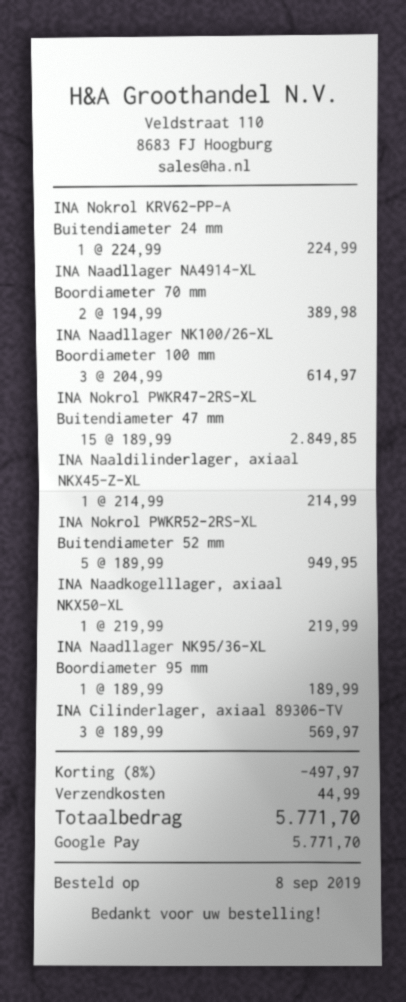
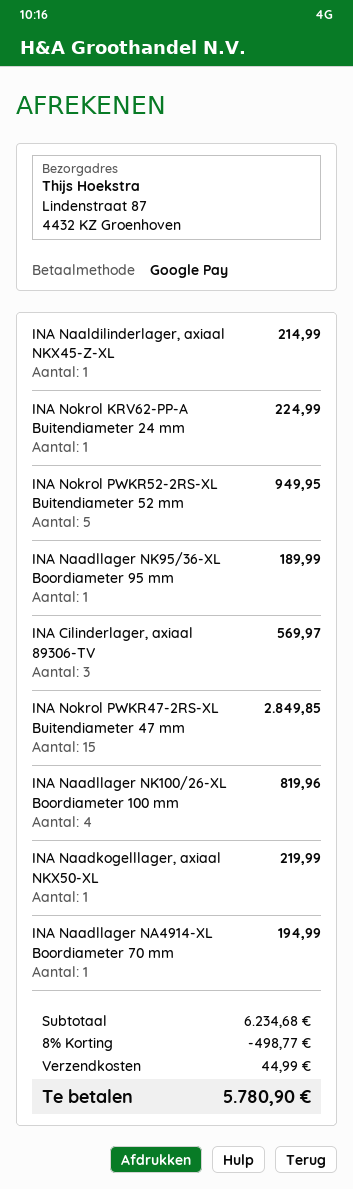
INA Naadllager NA4914-XL Boordiameter 70 mm: 2 for 389.98 -> 1 for 194.99
INA Naadllager NK100/26-XL Boordiameter 100 mm: 3 for 614.97 -> 4 for 819.96
discount: 8% = 497.97 -> 8% = 498.77
total: 5771.70 -> 5780.90

